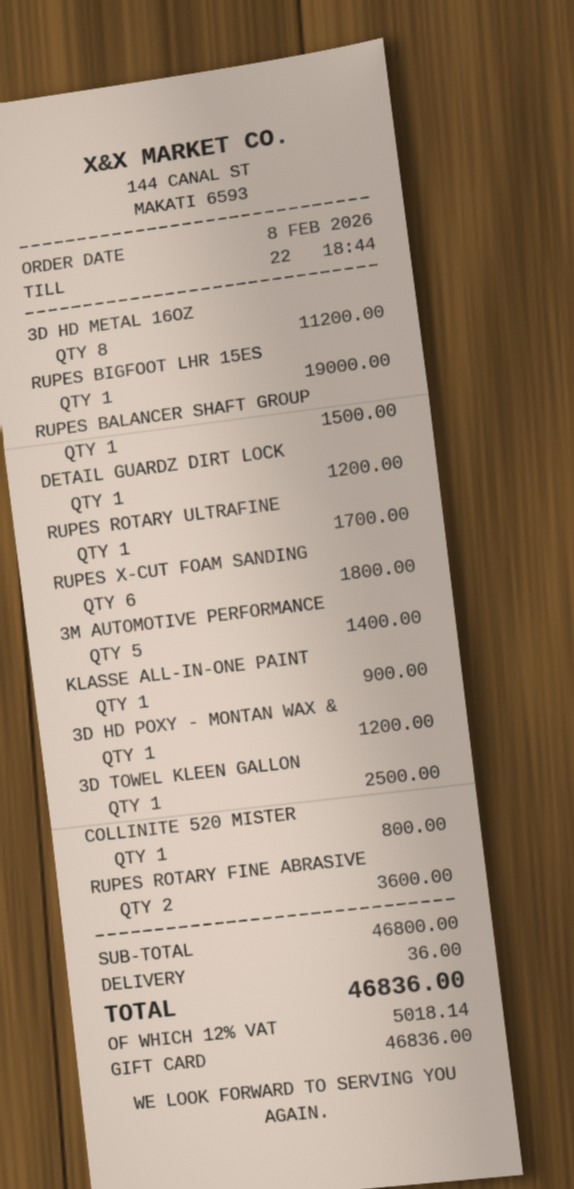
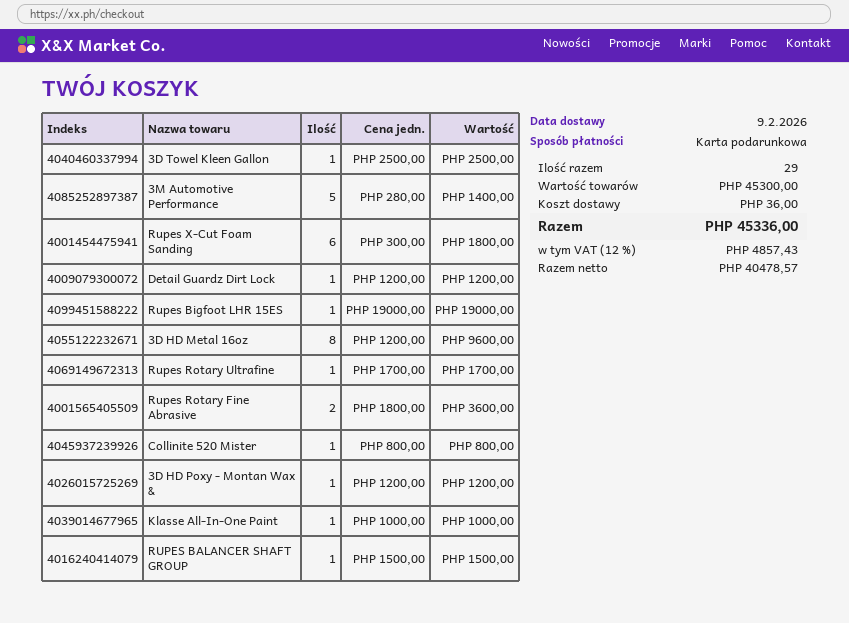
3D HD METAL 16OZ: 8 for 11200.00 -> 8 for 9600.00
KLASSE ALL-IN-ONE PAINT: 1 for 900.00 -> 1 for 1000.00
subtotal: 46800.00 -> 45300.00
tax: 12% = 5018.14 -> 12% = 4857.43
total: 46836.00 -> 45336.00

